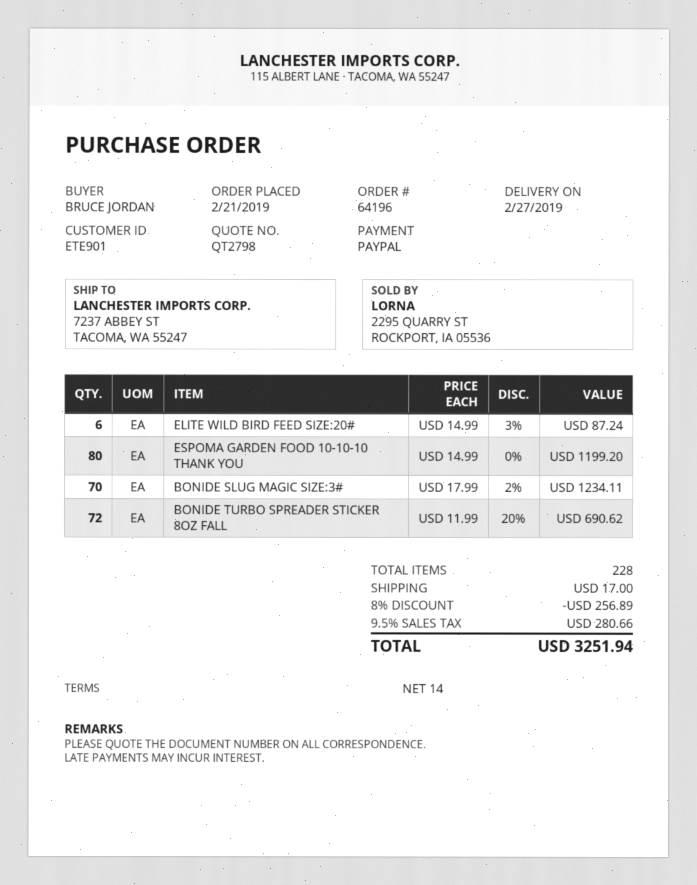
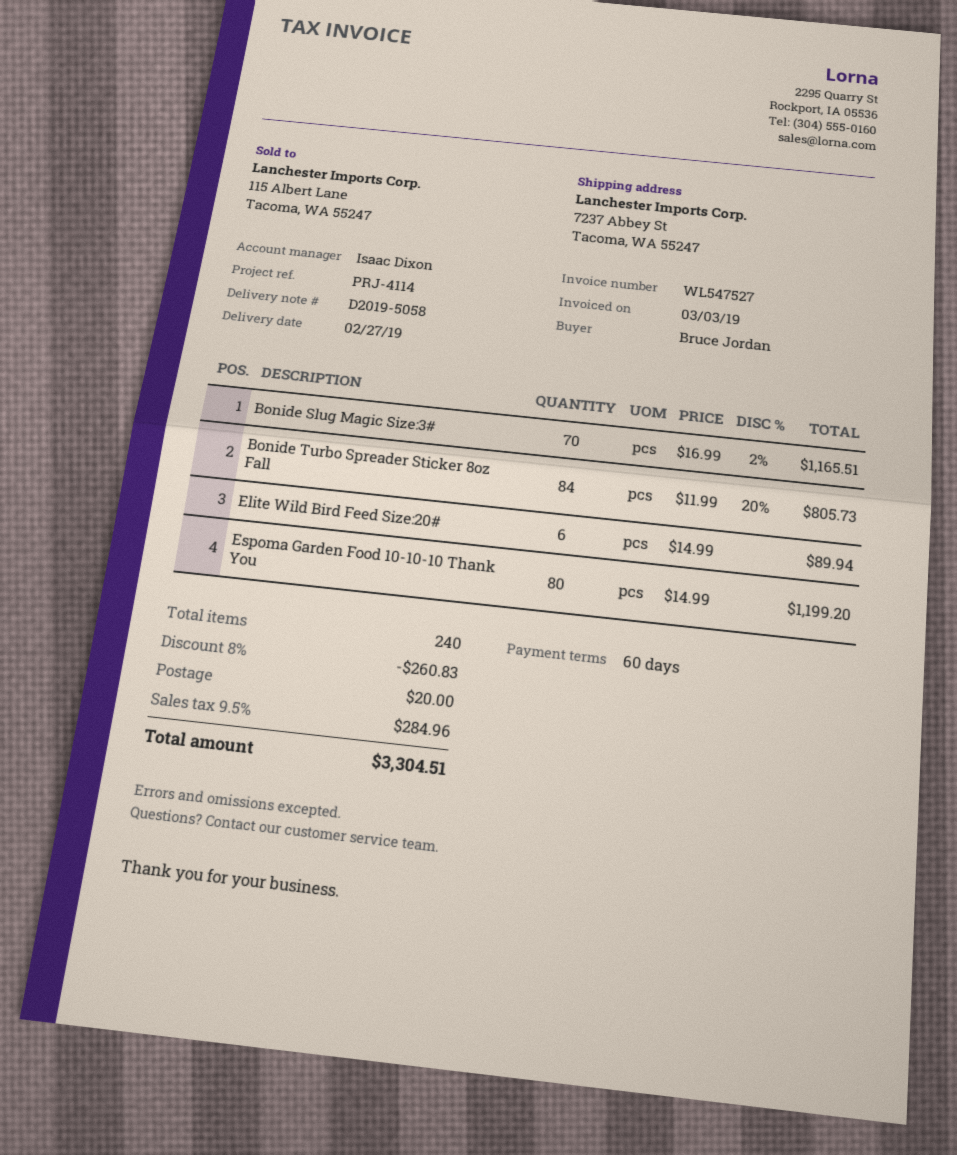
payment terms: 14 days -> 60 days
ELITE WILD BIRD FEED SIZE:20#: 6 x 14.99 - 3% = 87.24 -> 6 x 14.99 = 89.94
BONIDE SLUG MAGIC SIZE:3#: 70 x 17.99 - 2% = 1234.11 -> 70 x 16.99 - 2% = 1165.51
BONIDE TURBO SPREADER STICKER 8OZ FALL: 72 x 11.99 - 20% = 690.62 -> 84 x 11.99 - 20% = 805.73
total quantity: 228 -> 240
discount: 8% = 256.89 -> 8% = 260.83
shipping: 17.00 -> 20.00
tax: 9.5% = 280.66 -> 9.5% = 284.96
total: 3251.94 -> 3304.51

